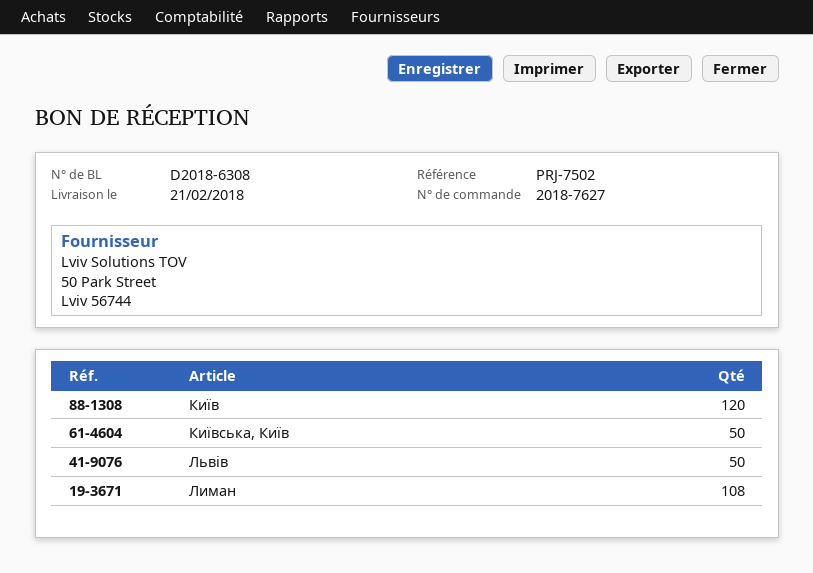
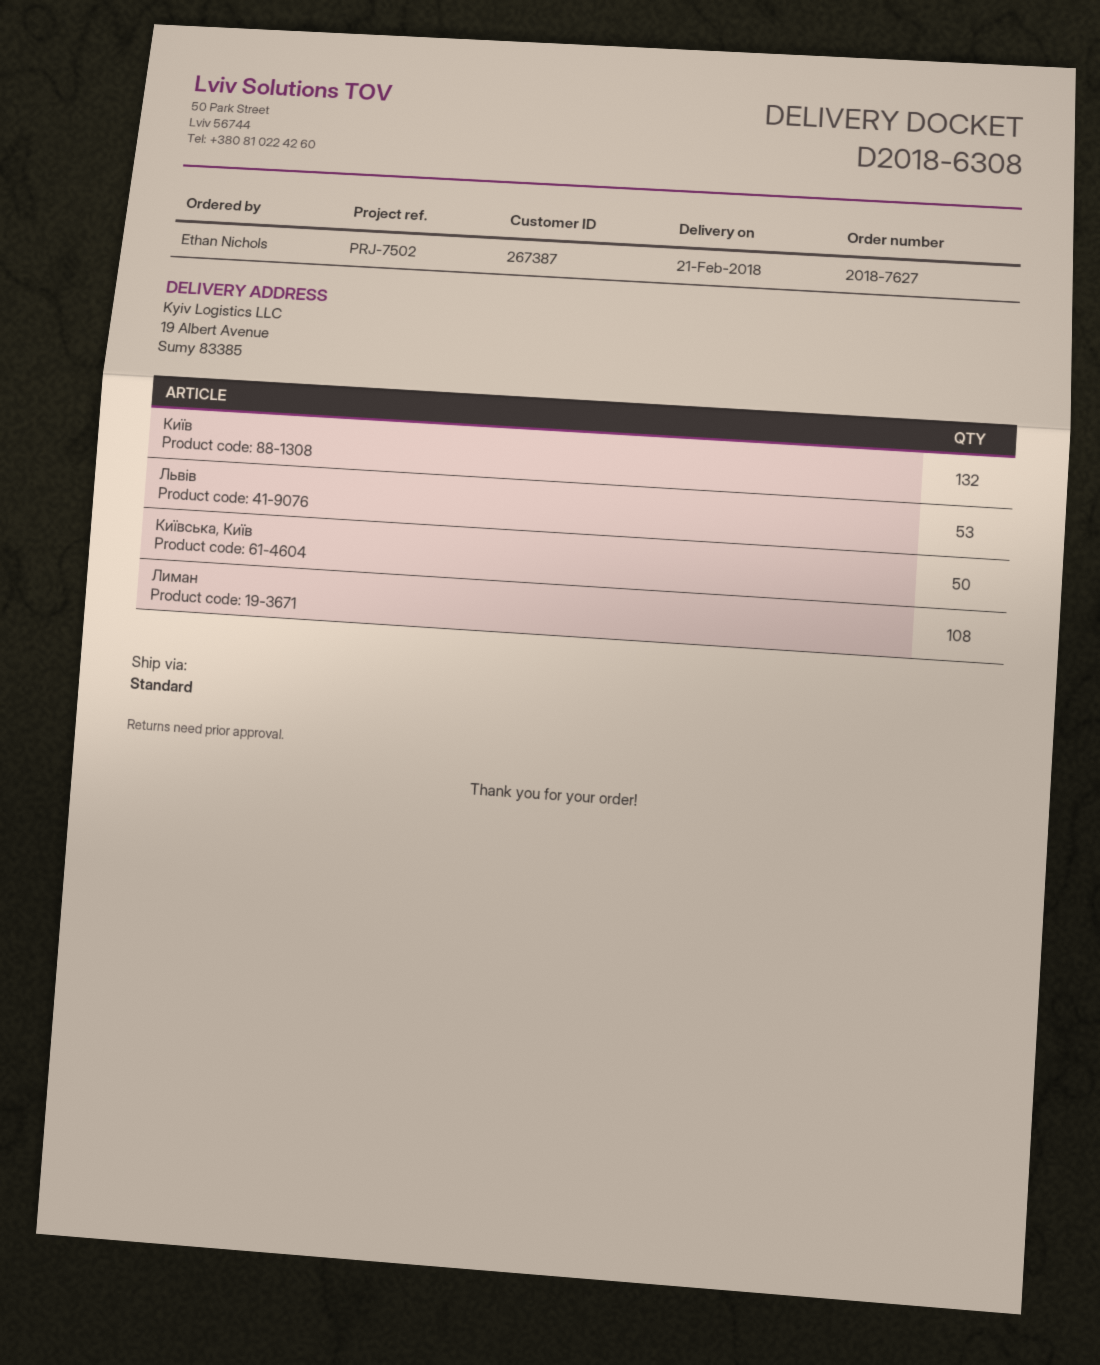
Київ: 120 -> 132
Львів: 50 -> 53

